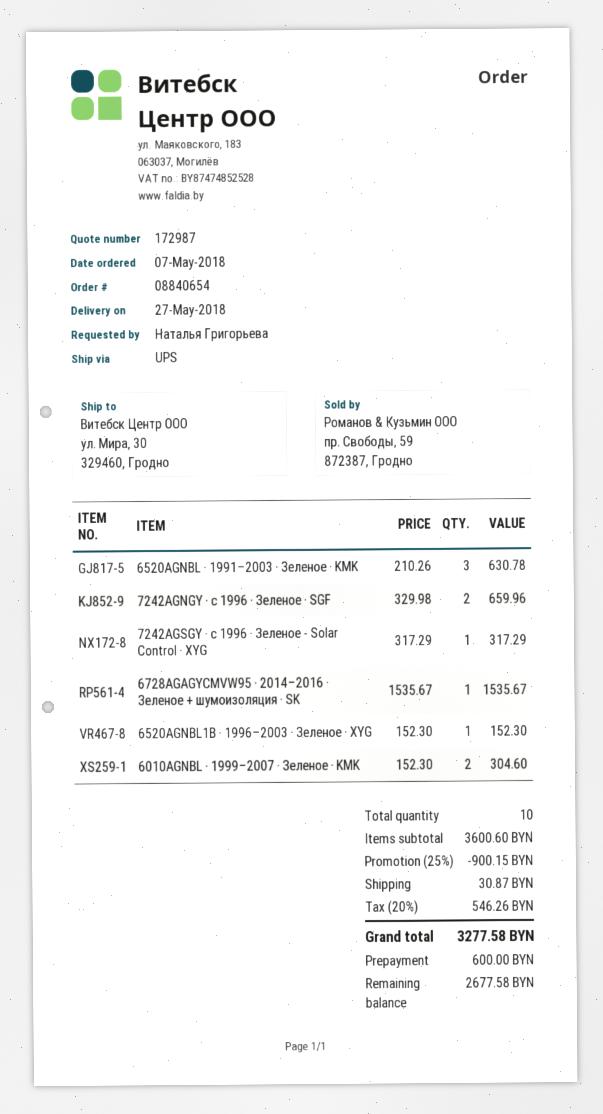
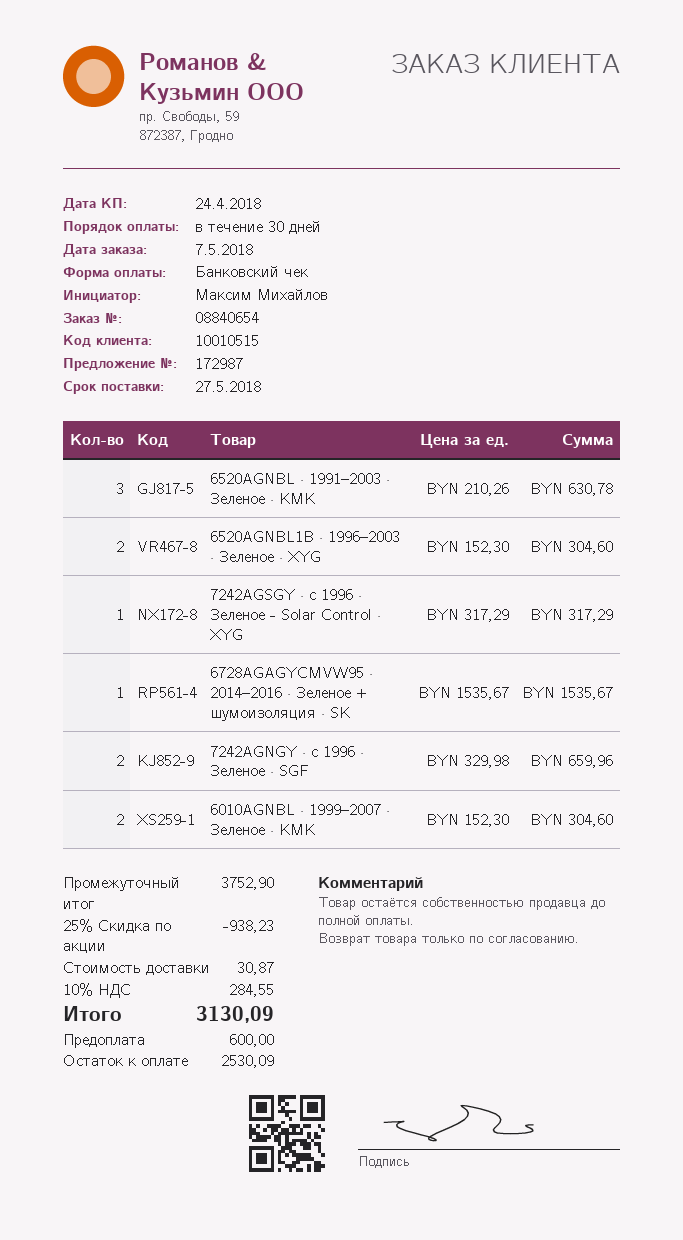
ordered by: Наталья Григорьева -> Максим Михайлов
6520AGNBL1B · 1996–2003 · Зеленое · XYG: 1 x 152.30 = 152.30 -> 2 x 152.30 = 304.60
subtotal: 3600.60 -> 3752.90
discount: 25% = 900.15 -> 25% = 938.23
tax: 20% = 546.26 -> 10% = 284.55
total: 3277.58 -> 3130.09
balance: 2677.58 -> 2530.09

